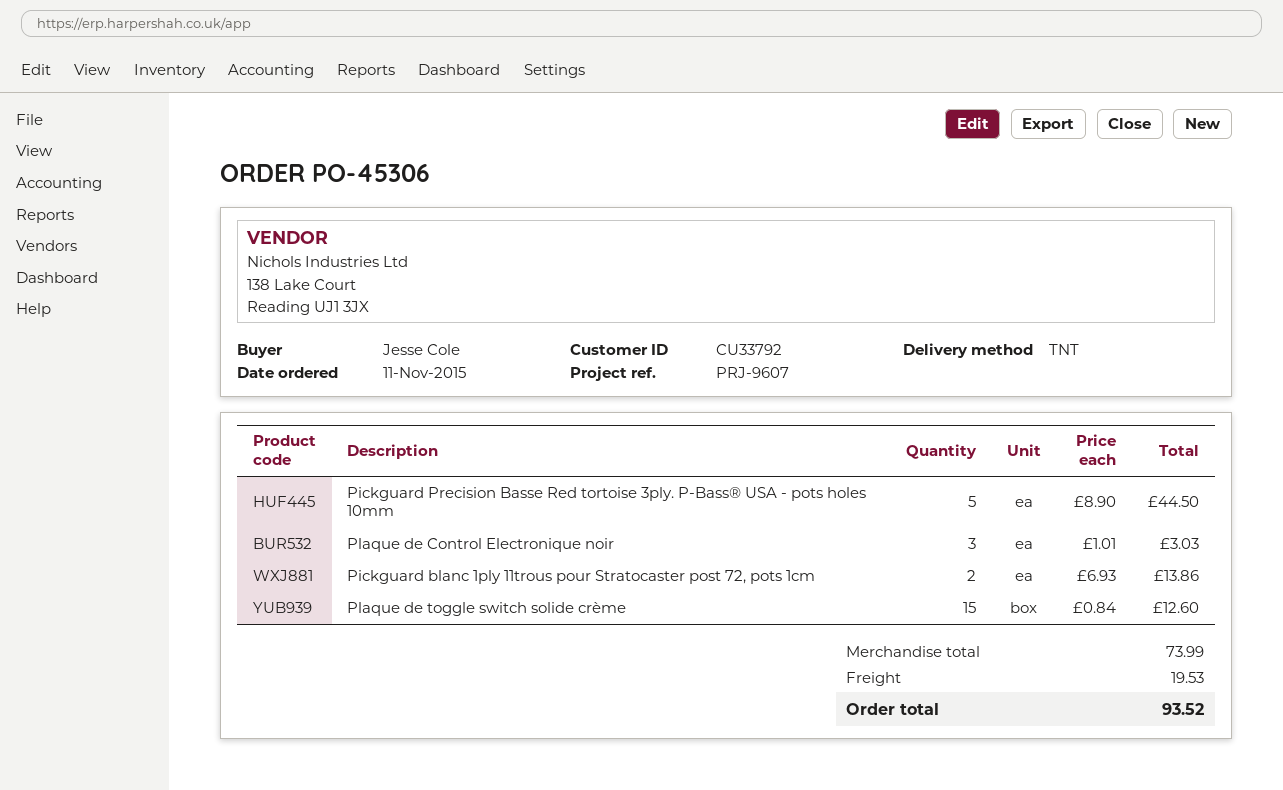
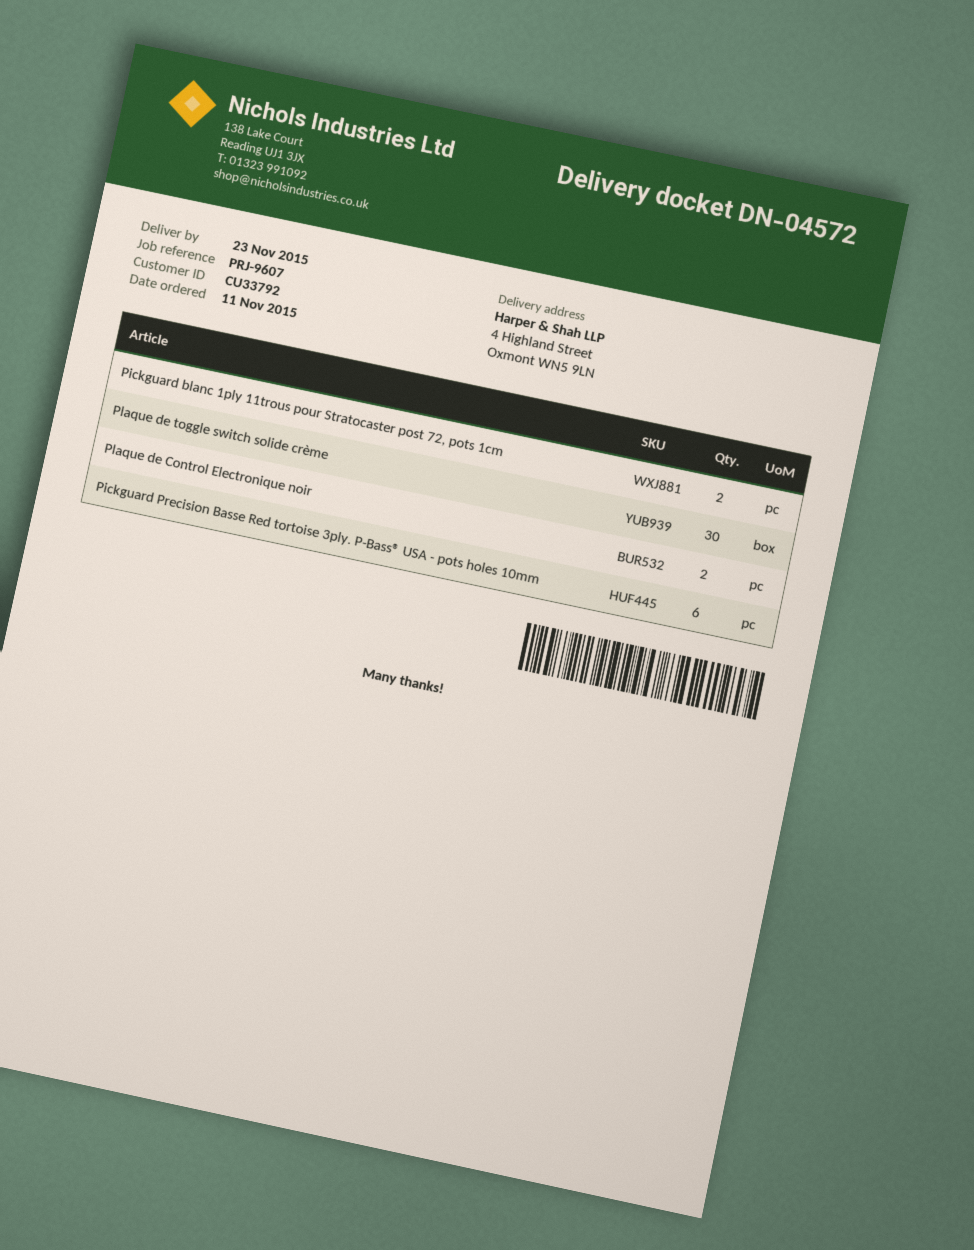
Pickguard Precision Basse Red tortoise 3ply. P-Bass® USA - pots holes 10mm: 5 -> 6
Plaque de Control Electronique noir: 3 -> 2
Plaque de toggle switch solide crème: 15 -> 30

